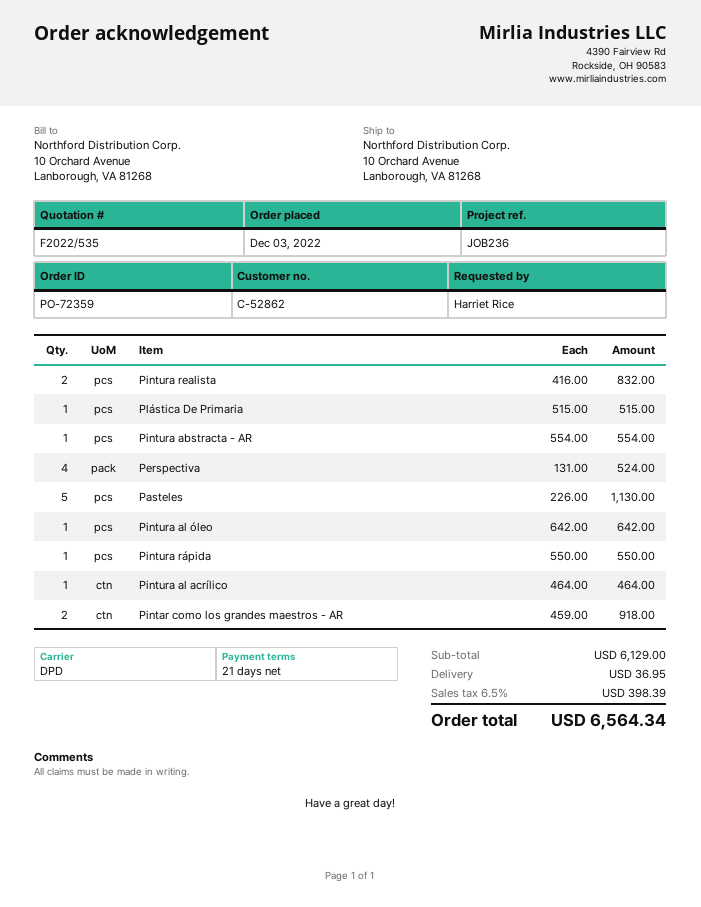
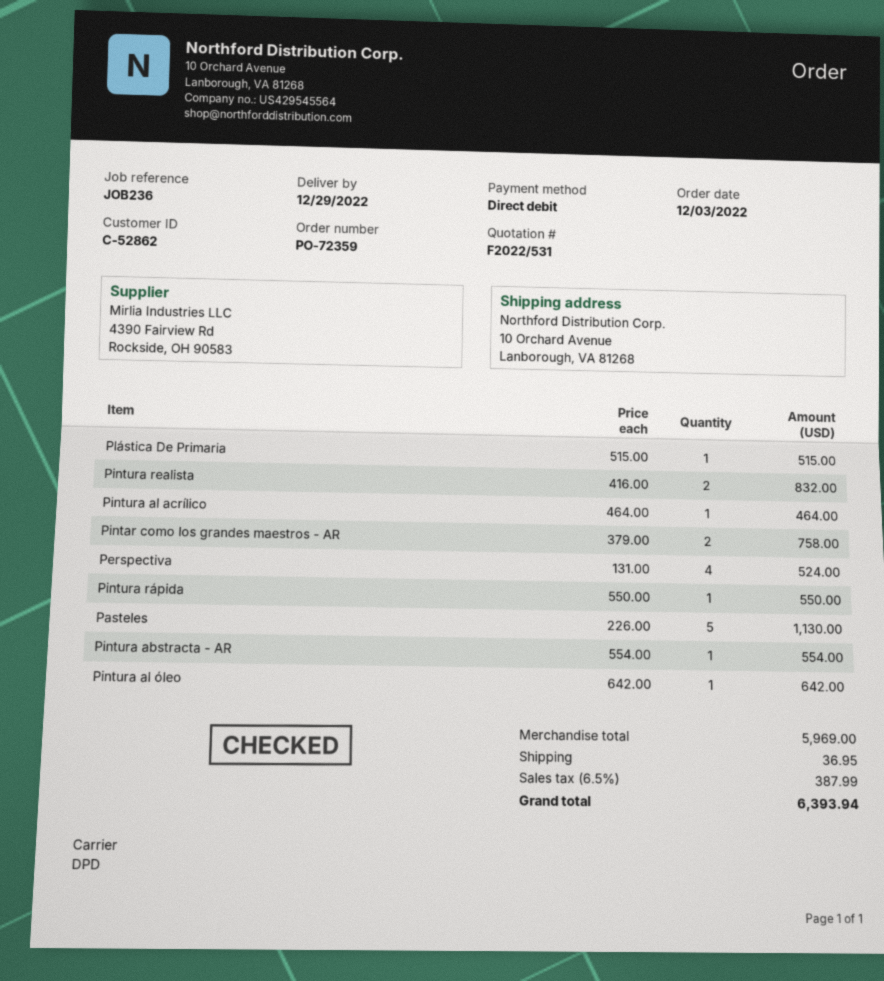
quote number: F2022/535 -> F2022/531
Pintar como los grandes maestros - AR: 2 x 459.00 = 918.00 -> 2 x 379.00 = 758.00
subtotal: 6129.00 -> 5969.00
tax: 6.5% = 398.39 -> 6.5% = 387.99
total: 6564.34 -> 6393.94

